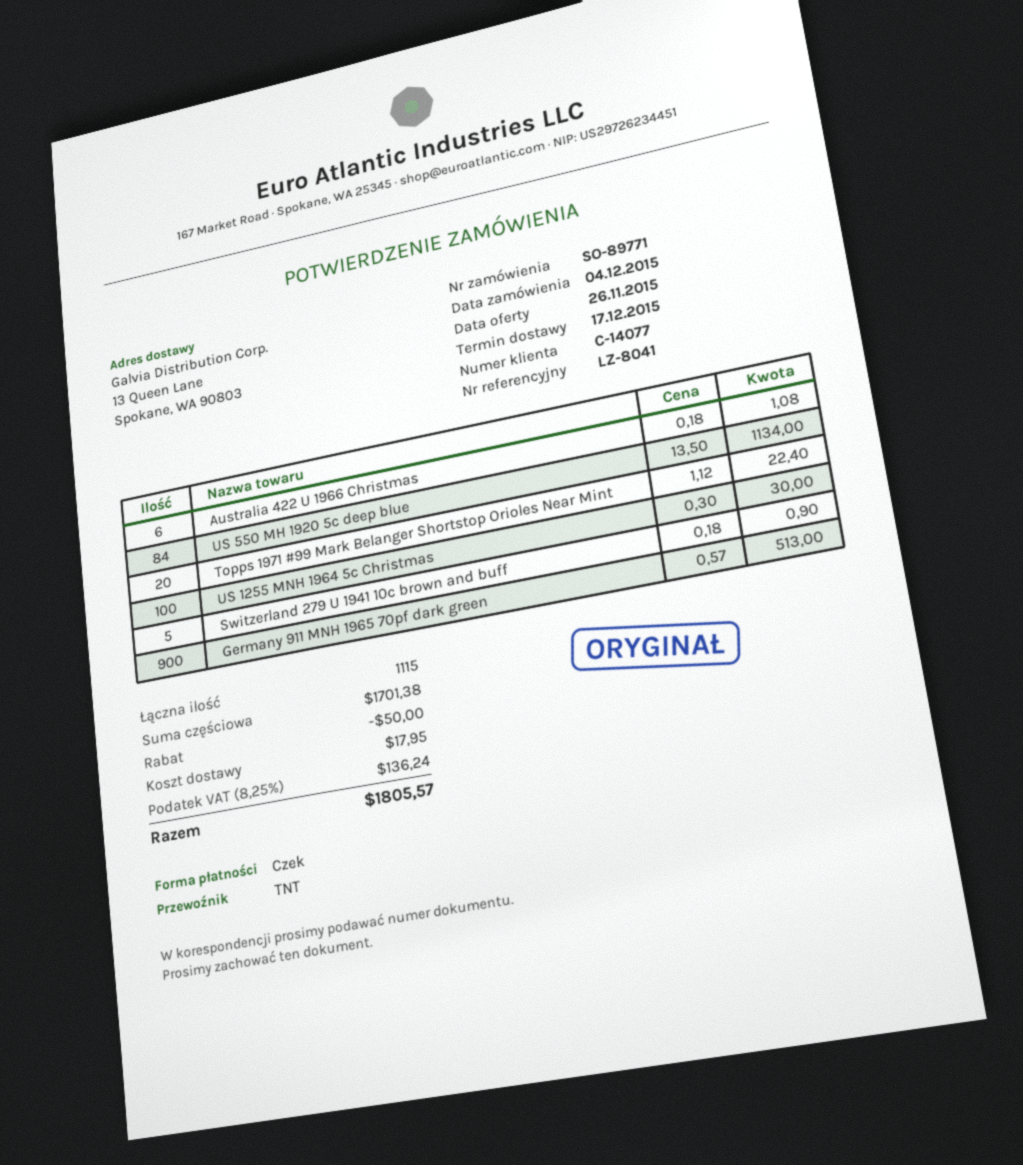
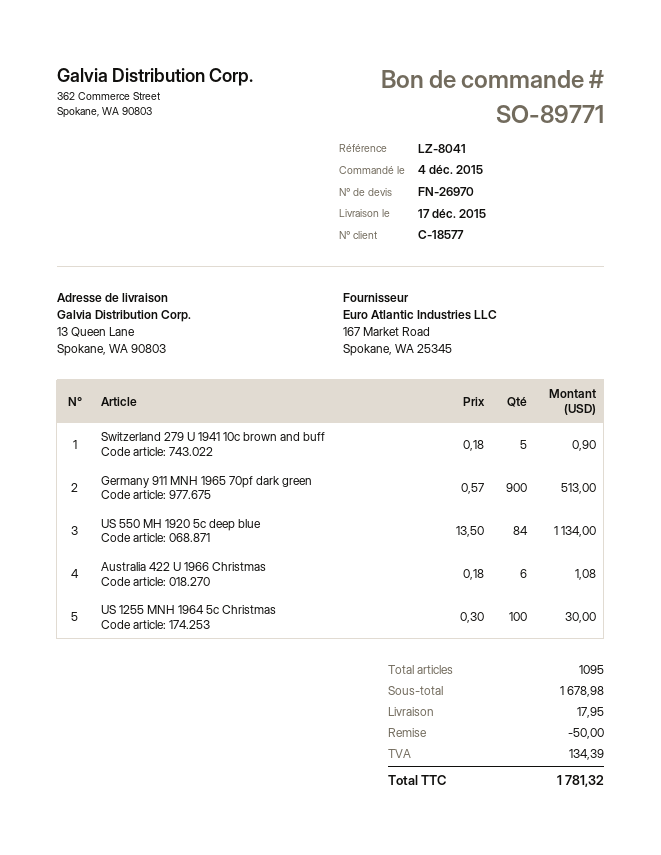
customer number: C-14077 -> C-18577
Topps 1971 #99 Mark Belanger Shortstop Orioles Near Mint: 20 x 1.12 = 22.40 -> none
total quantity: 1115 -> 1095
subtotal: 1701.38 -> 1678.98
tax: 136.24 -> 134.39
total: 1805.57 -> 1781.32

